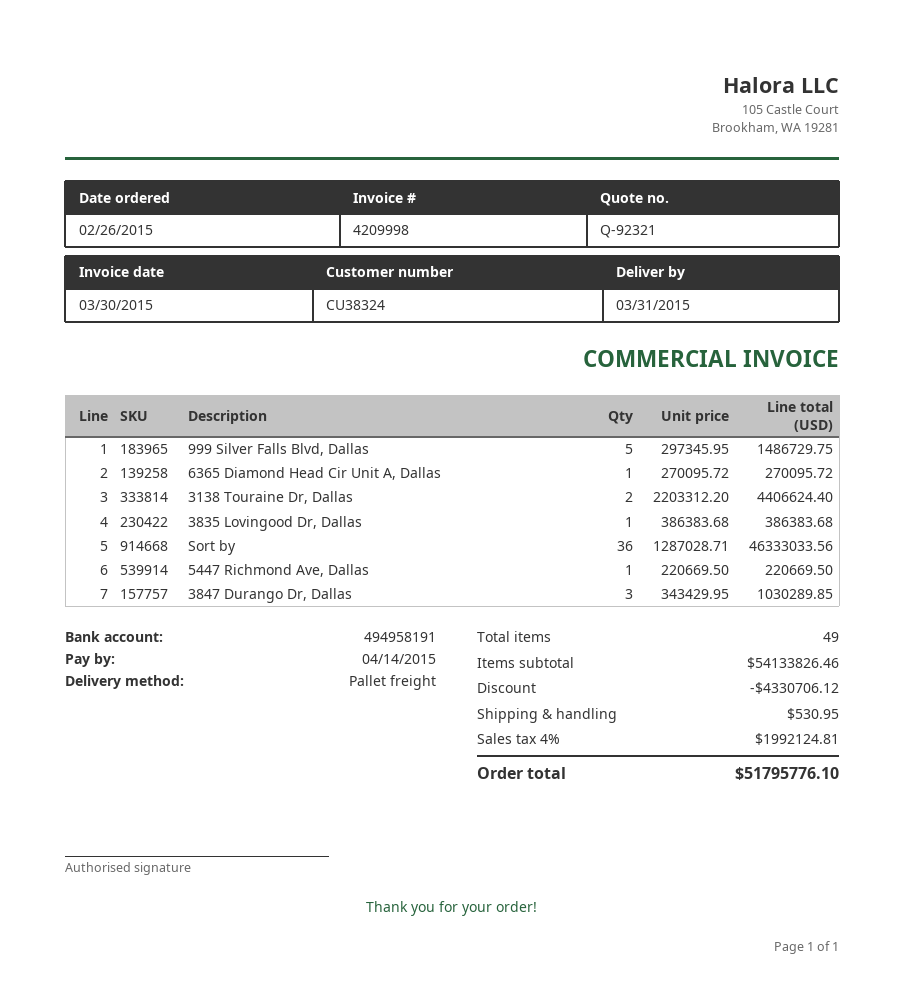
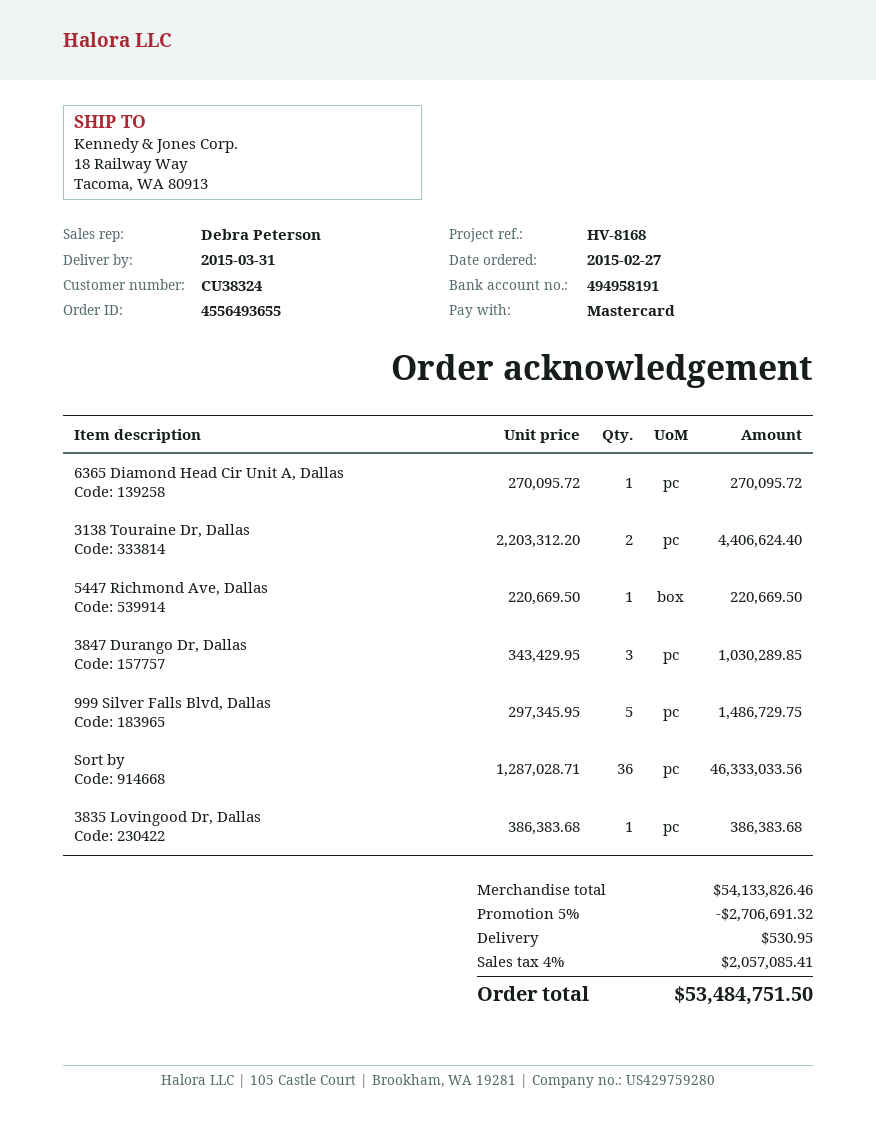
order date: 2015-02-26 -> 2015-02-27
discount: 4330706.12 -> 2706691.32
tax: 4% = 1992124.81 -> 4% = 2057085.41
total: 51795776.10 -> 53484751.50

